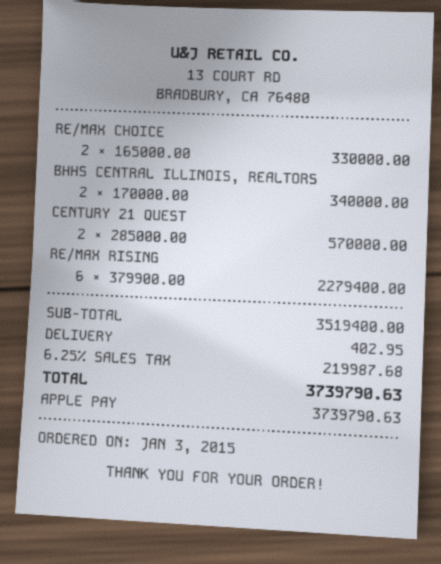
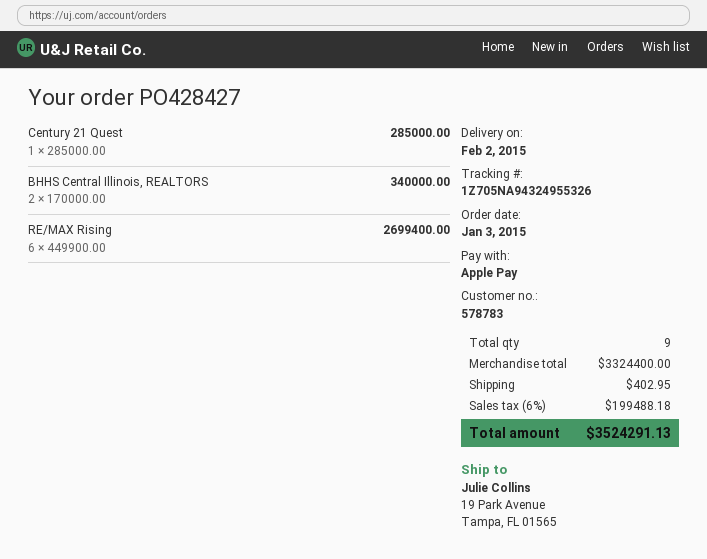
RE/MAX CHOICE: 2 x 165000.00 = 330000.00 -> none
CENTURY 21 QUEST: 2 x 285000.00 = 570000.00 -> 1 x 285000.00 = 285000.00
RE/MAX RISING: 6 x 379900.00 = 2279400.00 -> 6 x 449900.00 = 2699400.00
subtotal: 3519400.00 -> 3324400.00
tax: 6.25% = 219987.68 -> 6% = 199488.18
total: 3739790.63 -> 3524291.13

